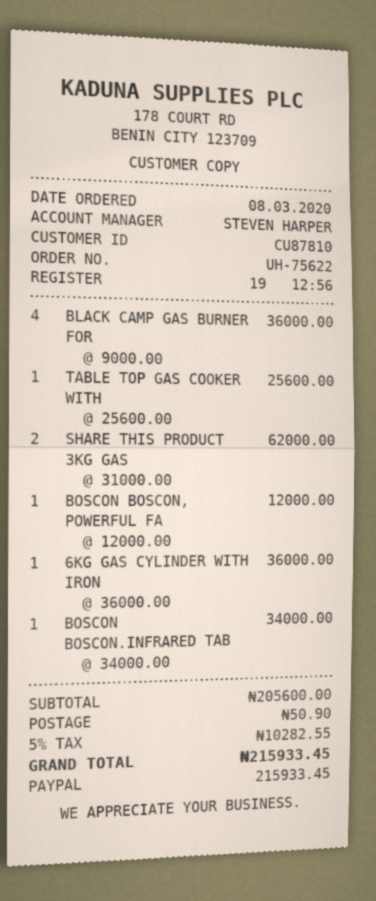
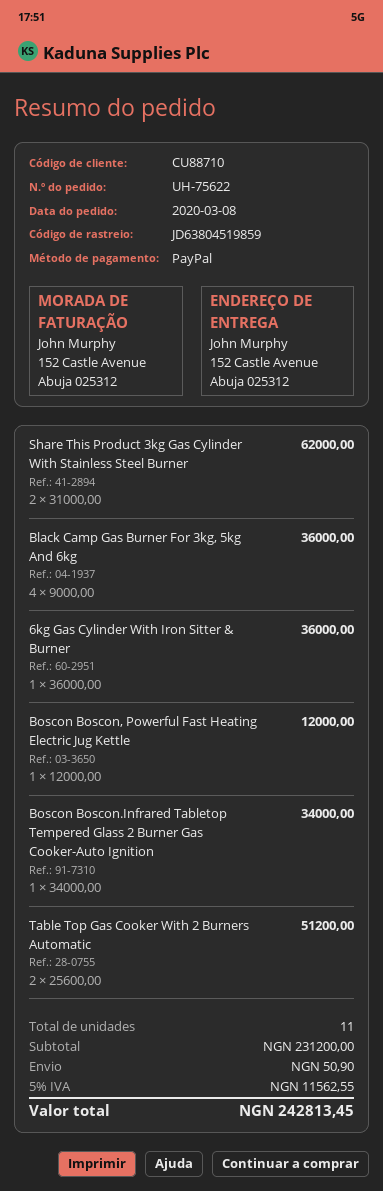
customer number: CU87810 -> CU88710
TABLE TOP GAS COOKER WITH: 1 x 25600.00 = 25600.00 -> 2 x 25600.00 = 51200.00
subtotal: 205600.00 -> 231200.00
tax: 5% = 10282.55 -> 5% = 11562.55
total: 215933.45 -> 242813.45

